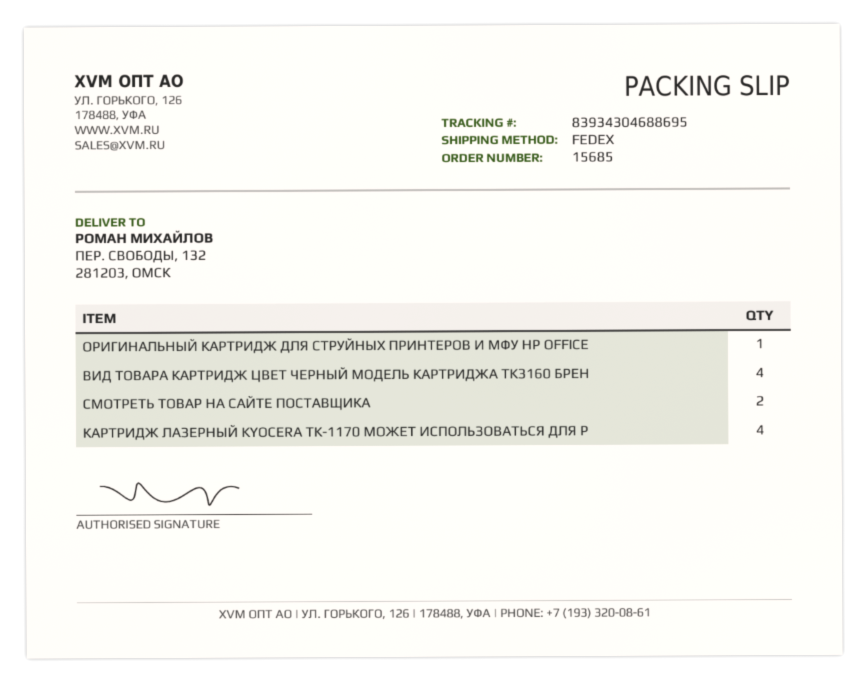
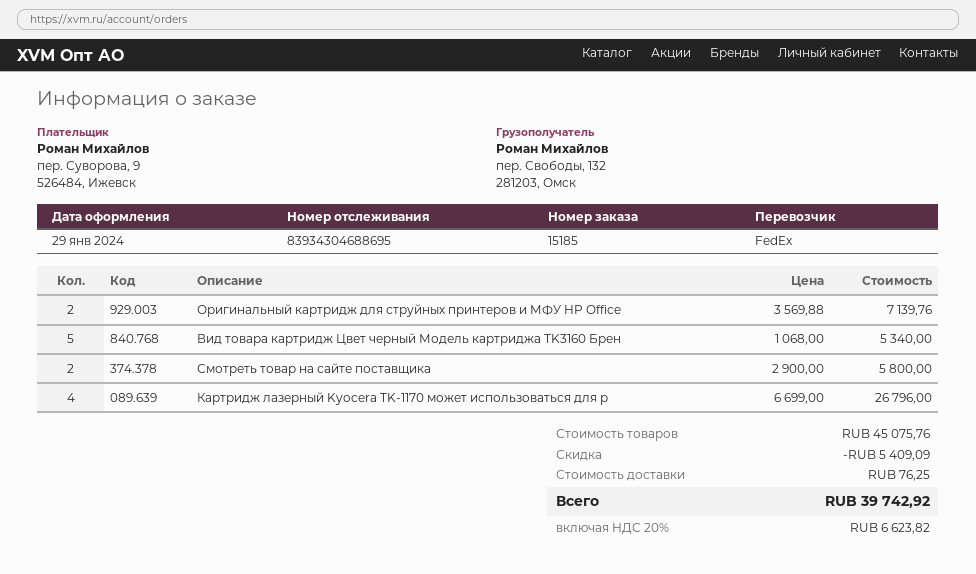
order number: 15685 -> 15185
ОРИГИНАЛЬНЫЙ КАРТРИДЖ ДЛЯ СТРУЙНЫХ ПРИНТЕРОВ И МФУ HP OFFICE: 1 -> 2
ВИД ТОВАРА КАРТРИДЖ ЦВЕТ ЧЕРНЫЙ МОДЕЛЬ КАРТРИДЖА TK3160 БРЕН: 4 -> 5

